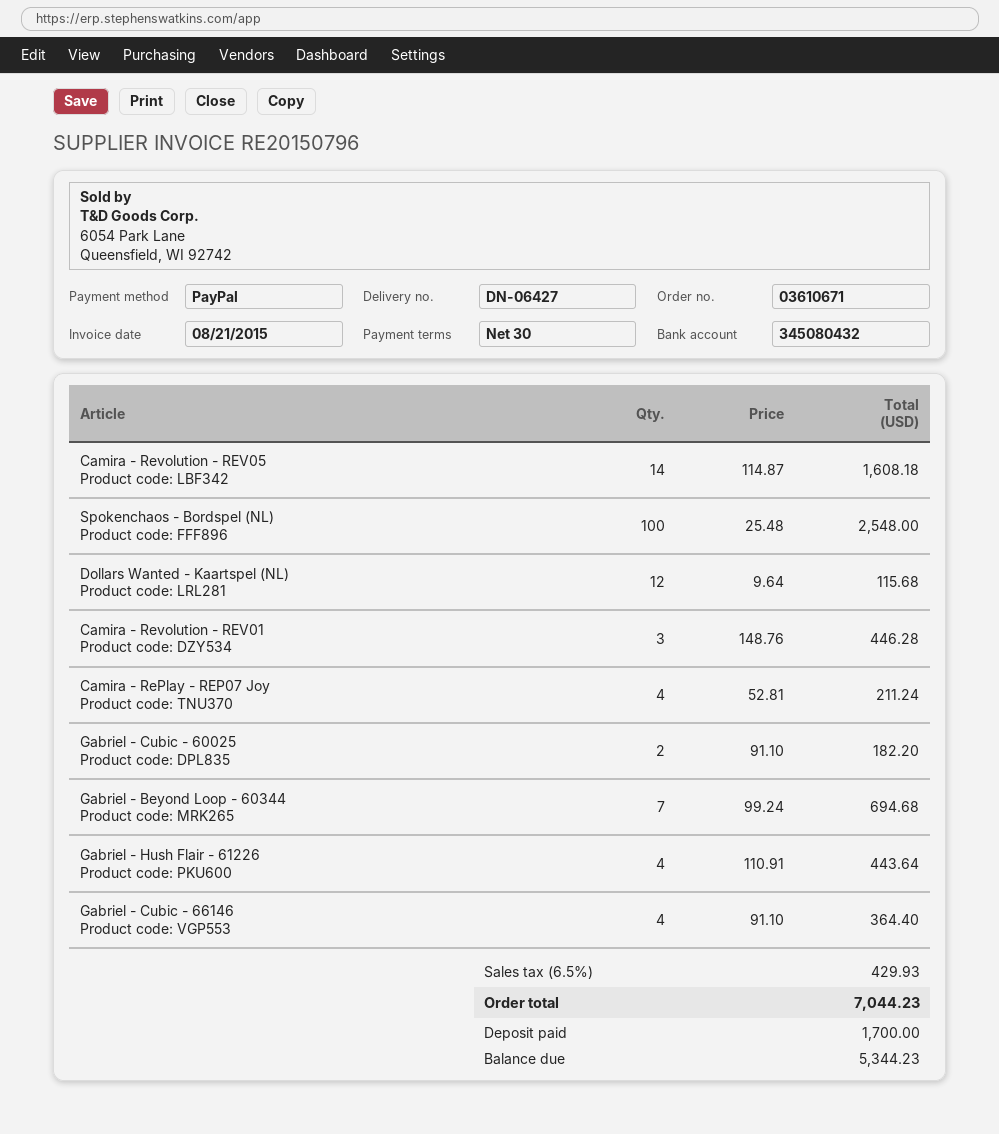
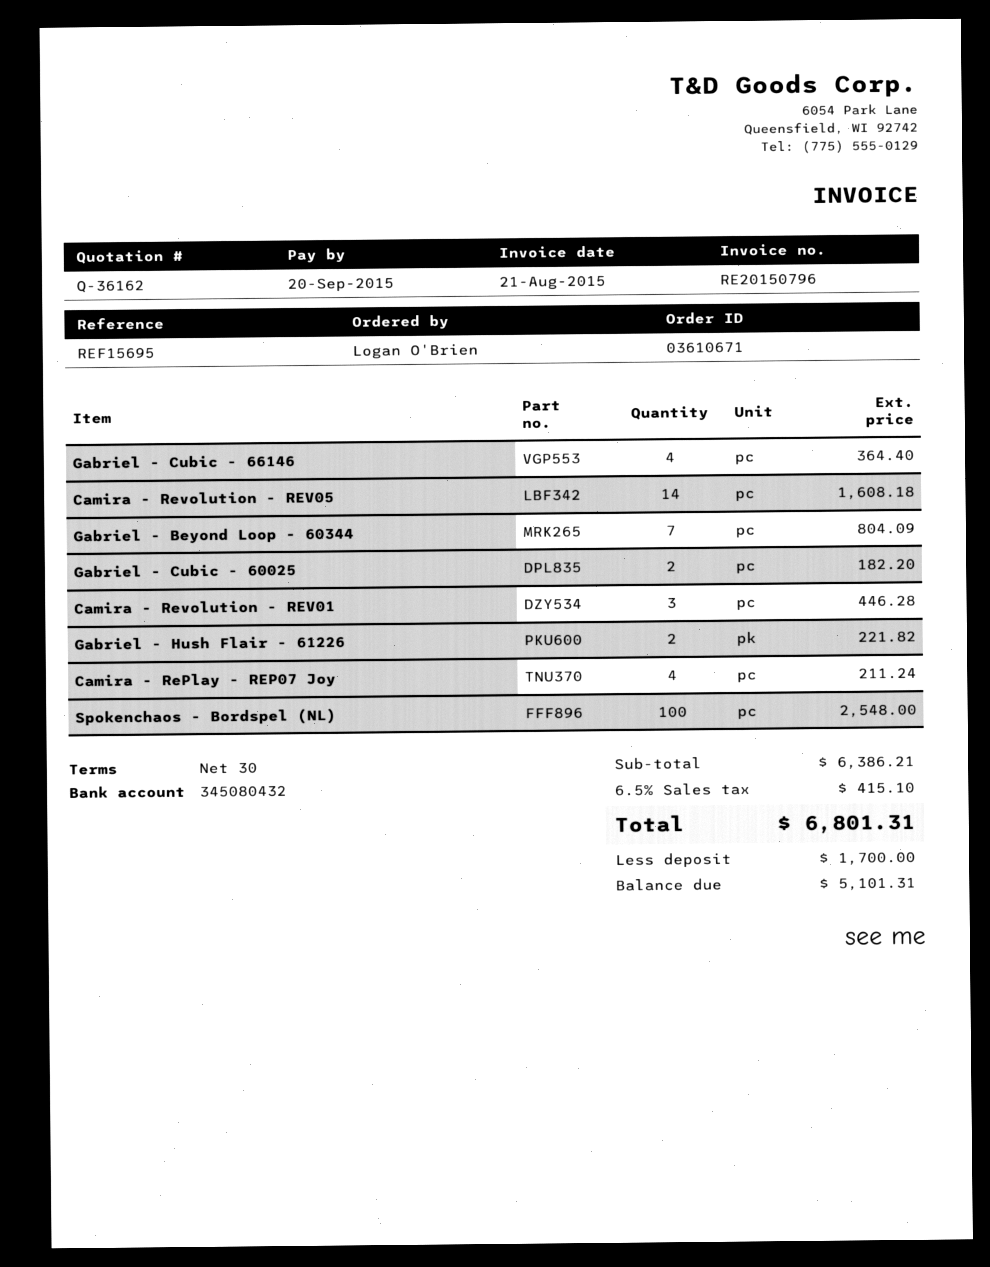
Dollars Wanted - Kaartspel (NL): 12 for 115.68 -> none
Gabriel - Beyond Loop - 60344: 7 for 694.68 -> 7 for 804.09
Gabriel - Hush Flair - 61226: 4 for 443.64 -> 2 for 221.82
tax: 6.5% = 429.93 -> 6.5% = 415.10
total: 7044.23 -> 6801.31
balance: 5344.23 -> 5101.31

